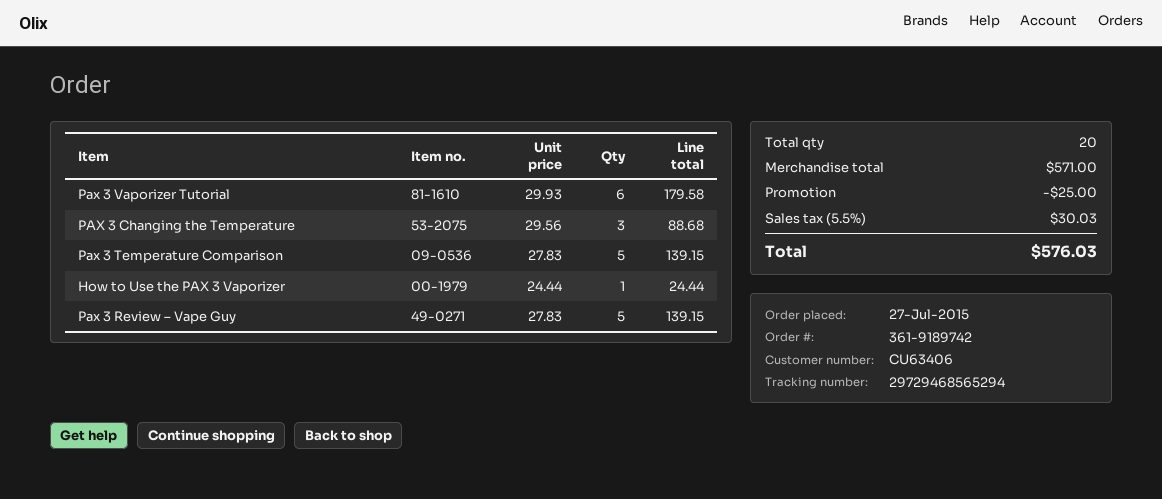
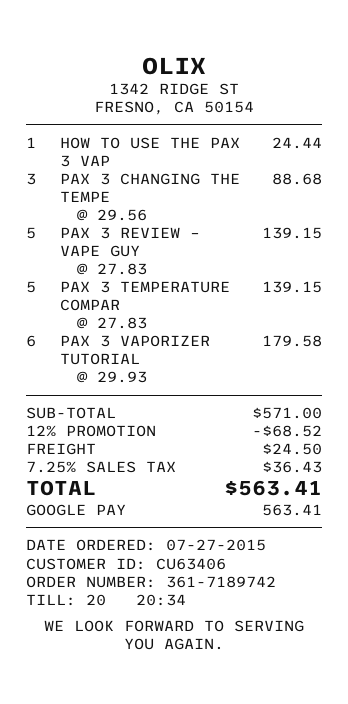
order number: 361-9189742 -> 361-7189742
discount: 25.00 -> 68.52
shipping: none -> 24.50
tax: 5.5% = 30.03 -> 7.25% = 36.43
total: 576.03 -> 563.41

